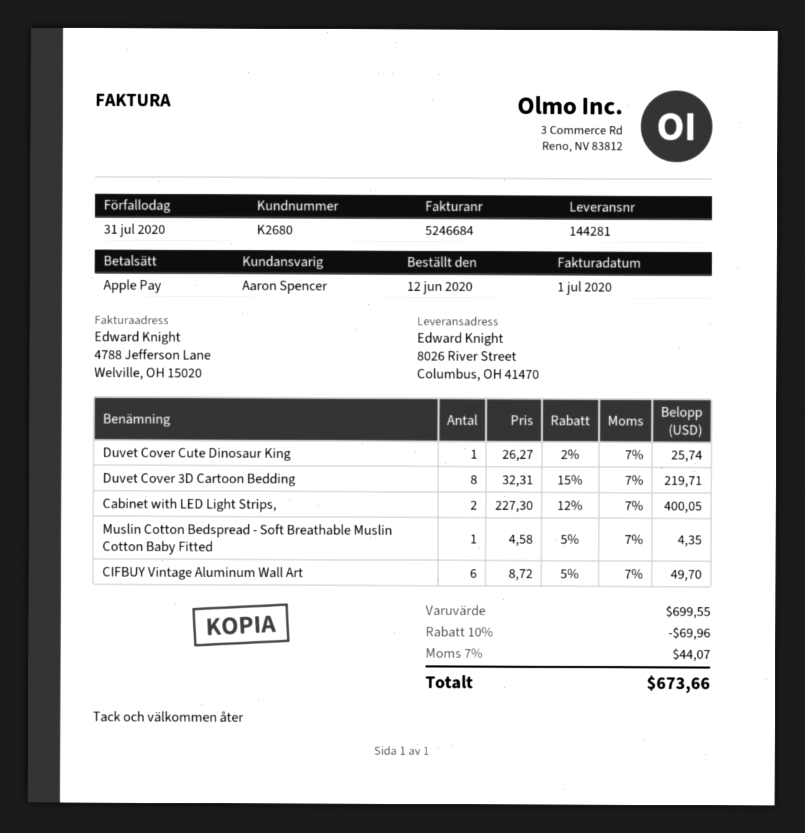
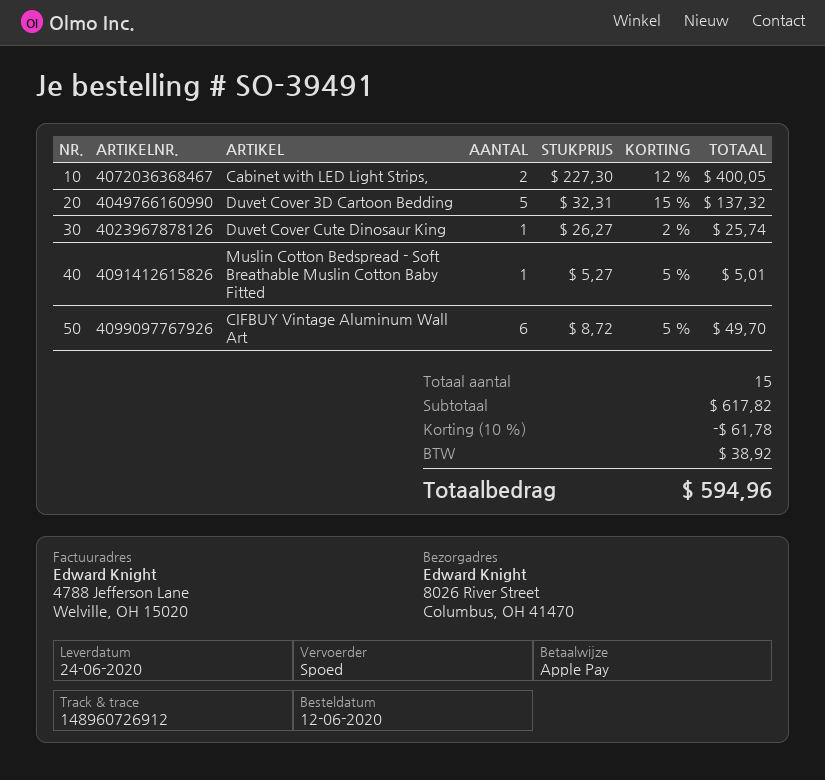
Duvet Cover 3D Cartoon Bedding: 8 x 32.31 - 15% = 219.71 -> 5 x 32.31 - 15% = 137.32
Muslin Cotton Bedspread - Soft Breathable Muslin Cotton Baby Fitted: 1 x 4.58 - 5% = 4.35 -> 1 x 5.27 - 5% = 5.01
subtotal: 699.55 -> 617.82
discount: 10% = 69.96 -> 10% = 61.78
tax: 44.07 -> 38.92
total: 673.66 -> 594.96

